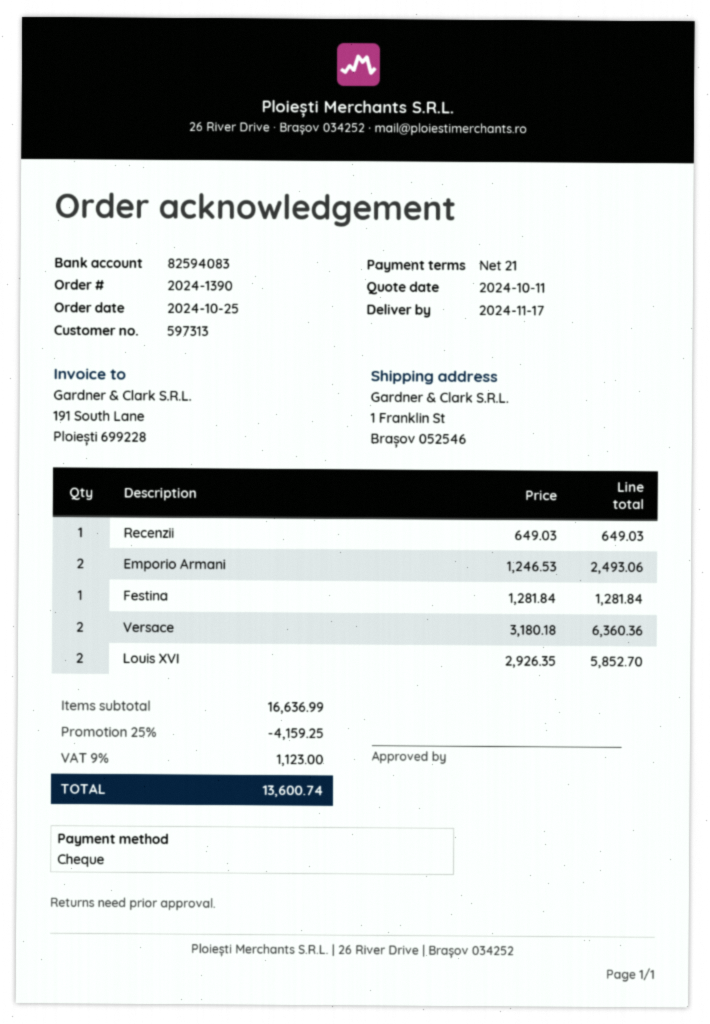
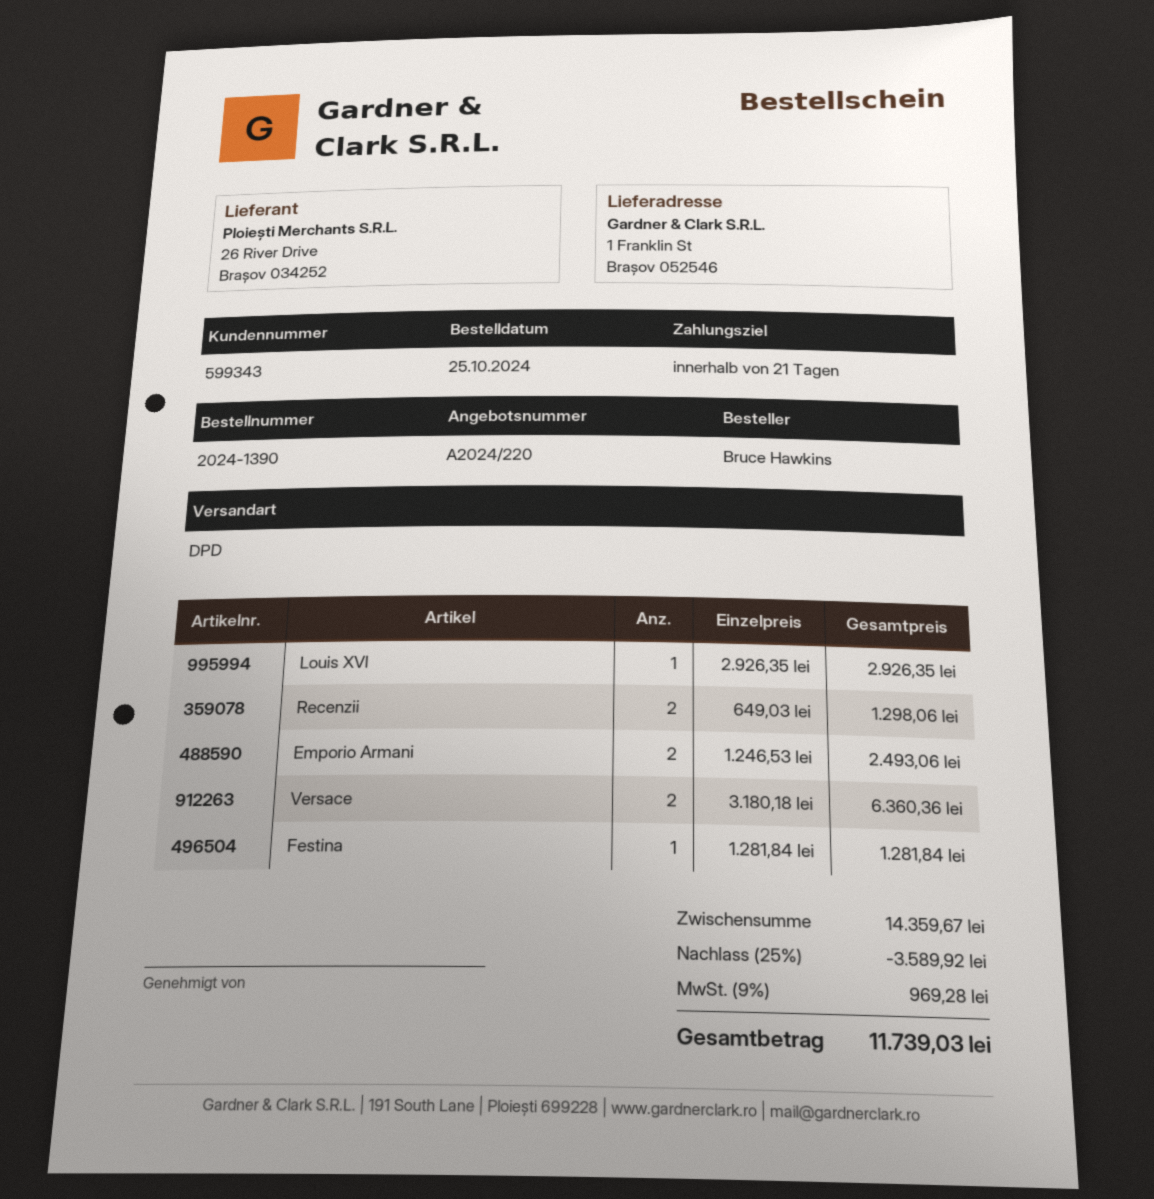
customer number: 597313 -> 599343
Recenzii: 1 x 649.03 = 649.03 -> 2 x 649.03 = 1298.06
Louis XVI: 2 x 2926.35 = 5852.70 -> 1 x 2926.35 = 2926.35
subtotal: 16636.99 -> 14359.67
discount: 25% = 4159.25 -> 25% = 3589.92
tax: 9% = 1123.00 -> 9% = 969.28
total: 13600.74 -> 11739.03

